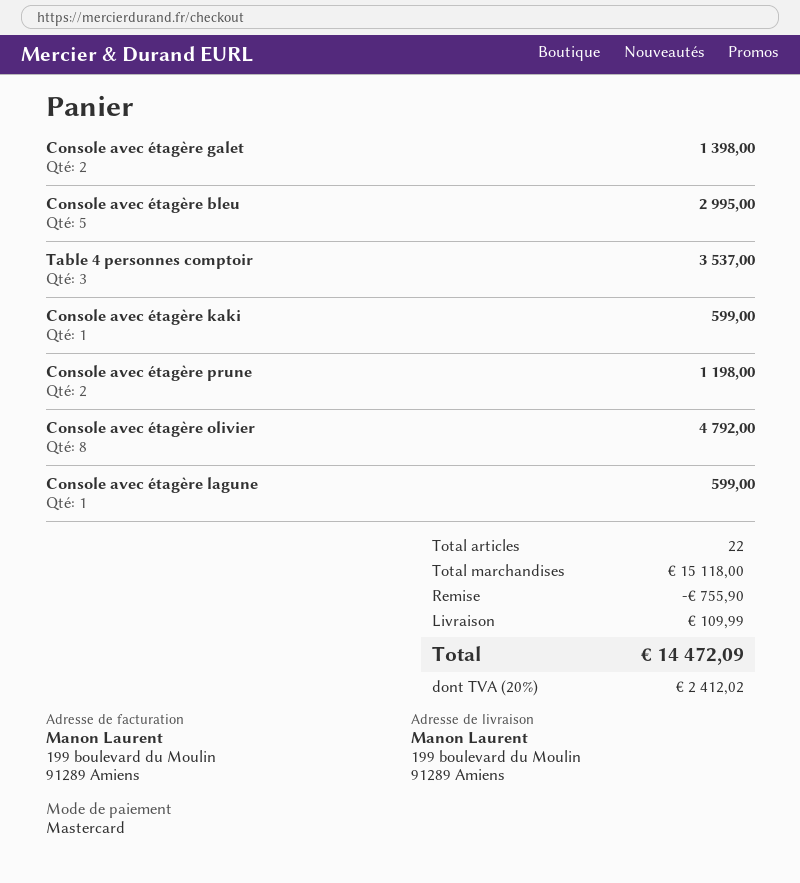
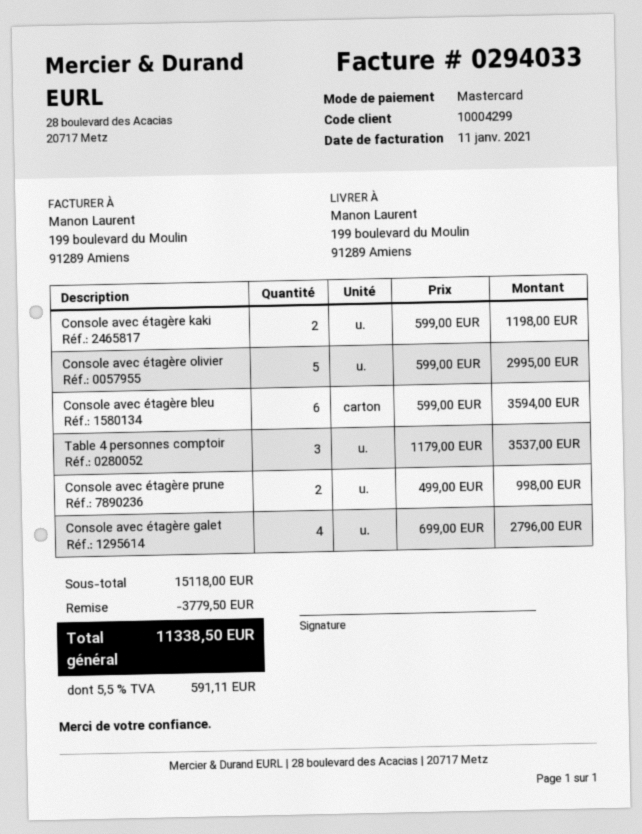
Console avec étagère galet: 2 for 1398.00 -> 4 for 2796.00
Console avec étagère bleu: 5 for 2995.00 -> 6 for 3594.00
Console avec étagère kaki: 1 for 599.00 -> 2 for 1198.00
Console avec étagère prune: 2 for 1198.00 -> 2 for 998.00
Console avec étagère olivier: 8 for 4792.00 -> 5 for 2995.00
Console avec étagère lagune: 1 for 599.00 -> none
discount: 755.90 -> 3779.50
shipping: 109.99 -> none
tax: 20% = 2412.02 -> 5.5% = 591.11
total: 14472.09 -> 11338.50

